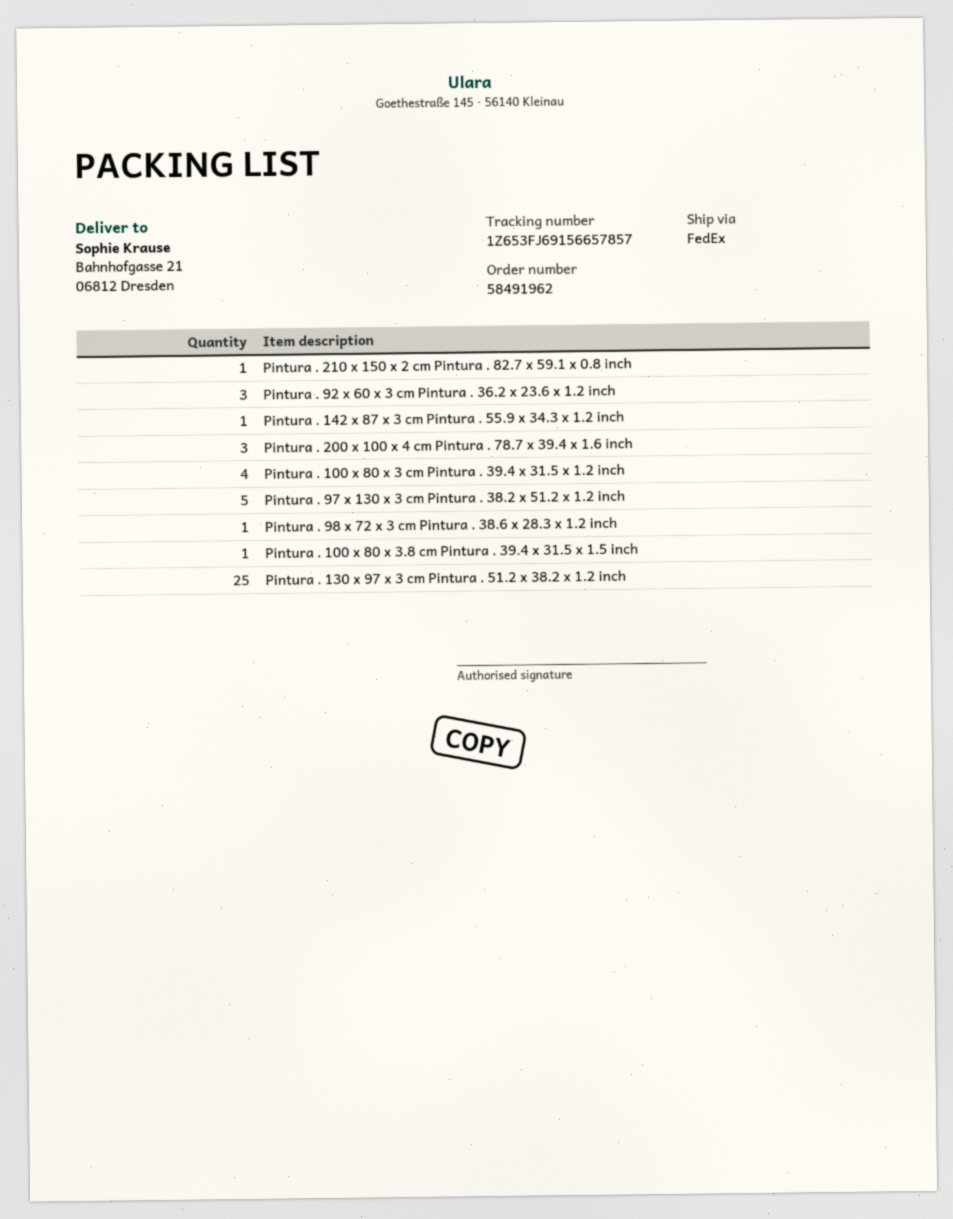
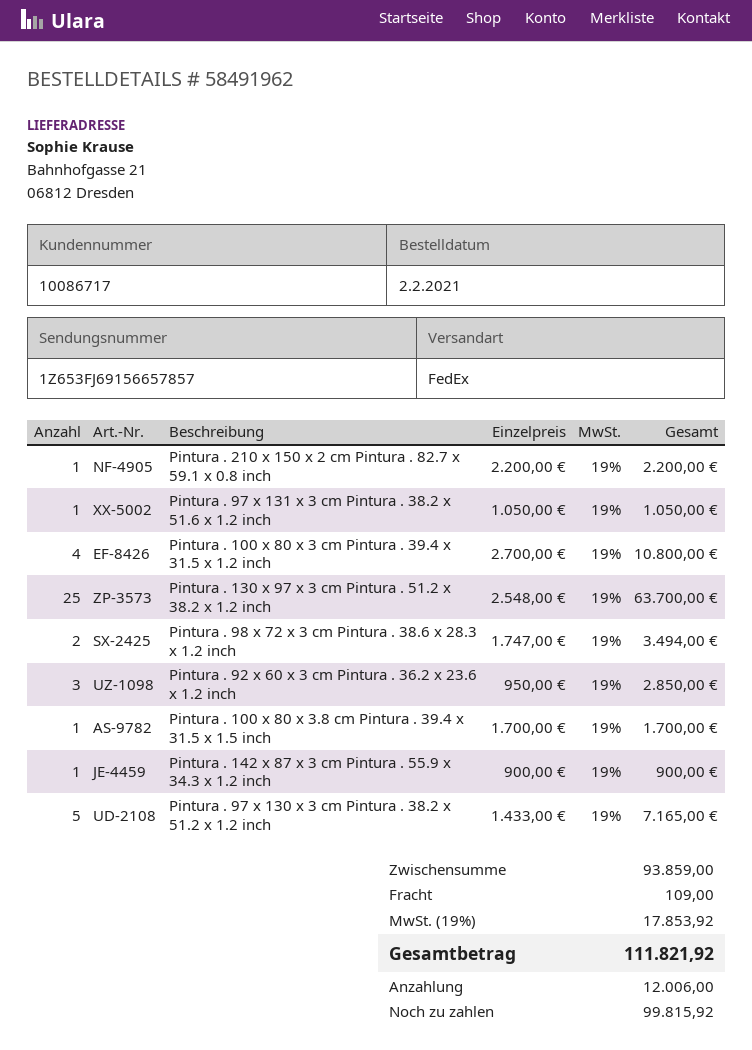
Pintura . 200 x 100 x 4 cm Pintura . 78.7 x 39.4 x 1.6 inch: 3 -> none
Pintura . 98 x 72 x 3 cm Pintura . 38.6 x 28.3 x 1.2 inch: 1 -> 2
Pintura . 97 x 131 x 3 cm Pintura . 38.2 x 51.6 x 1.2 inch: none -> 1

